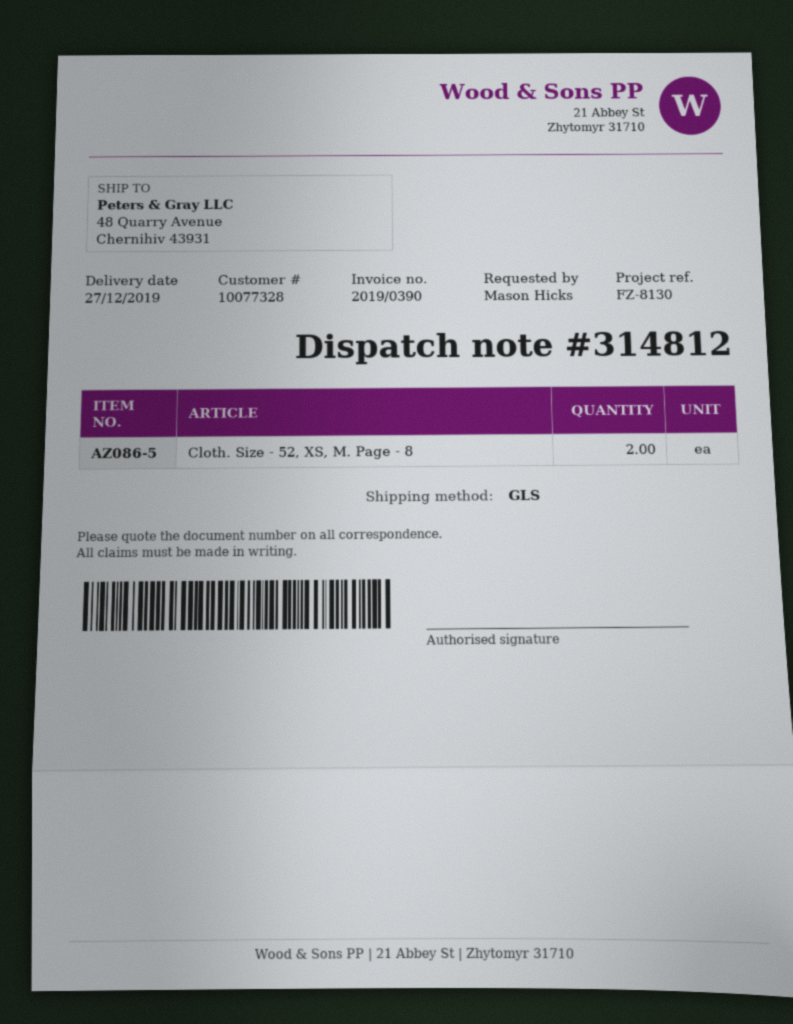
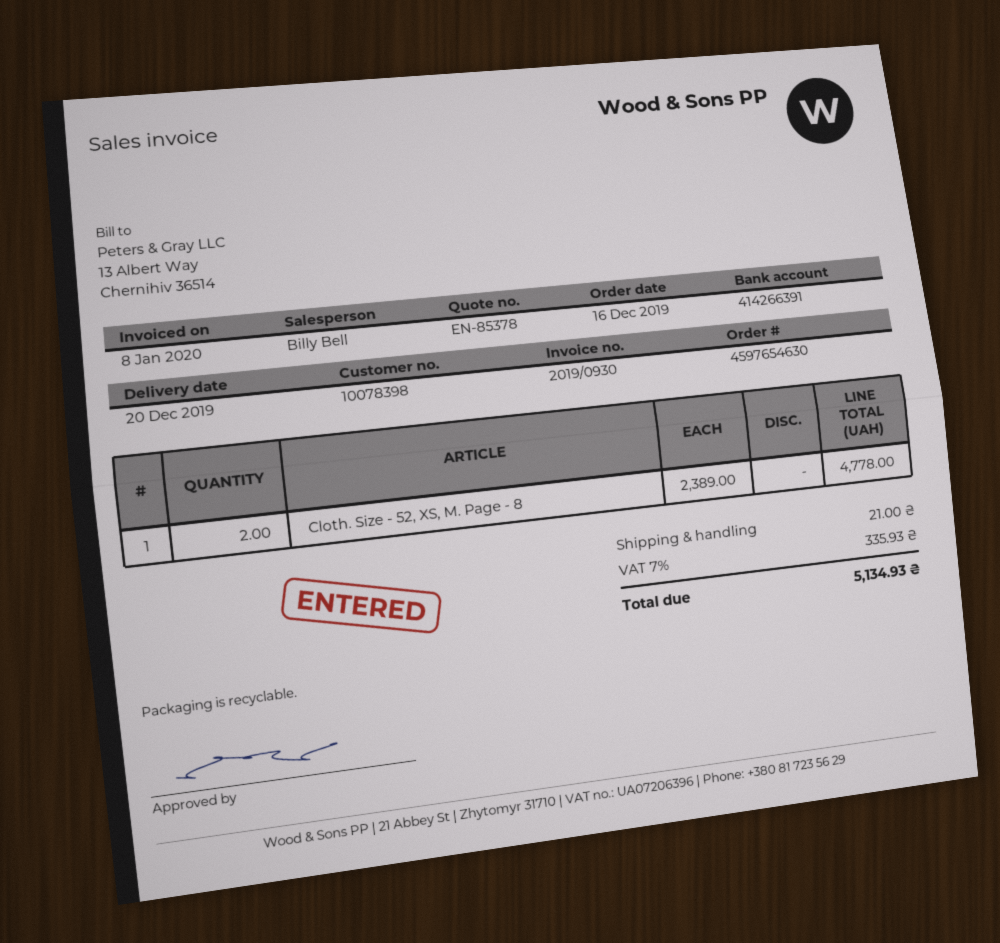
delivery date: 2019-12-27 -> 2019-12-20
invoice number: 2019/0390 -> 2019/0930
customer number: 10077328 -> 10078398

